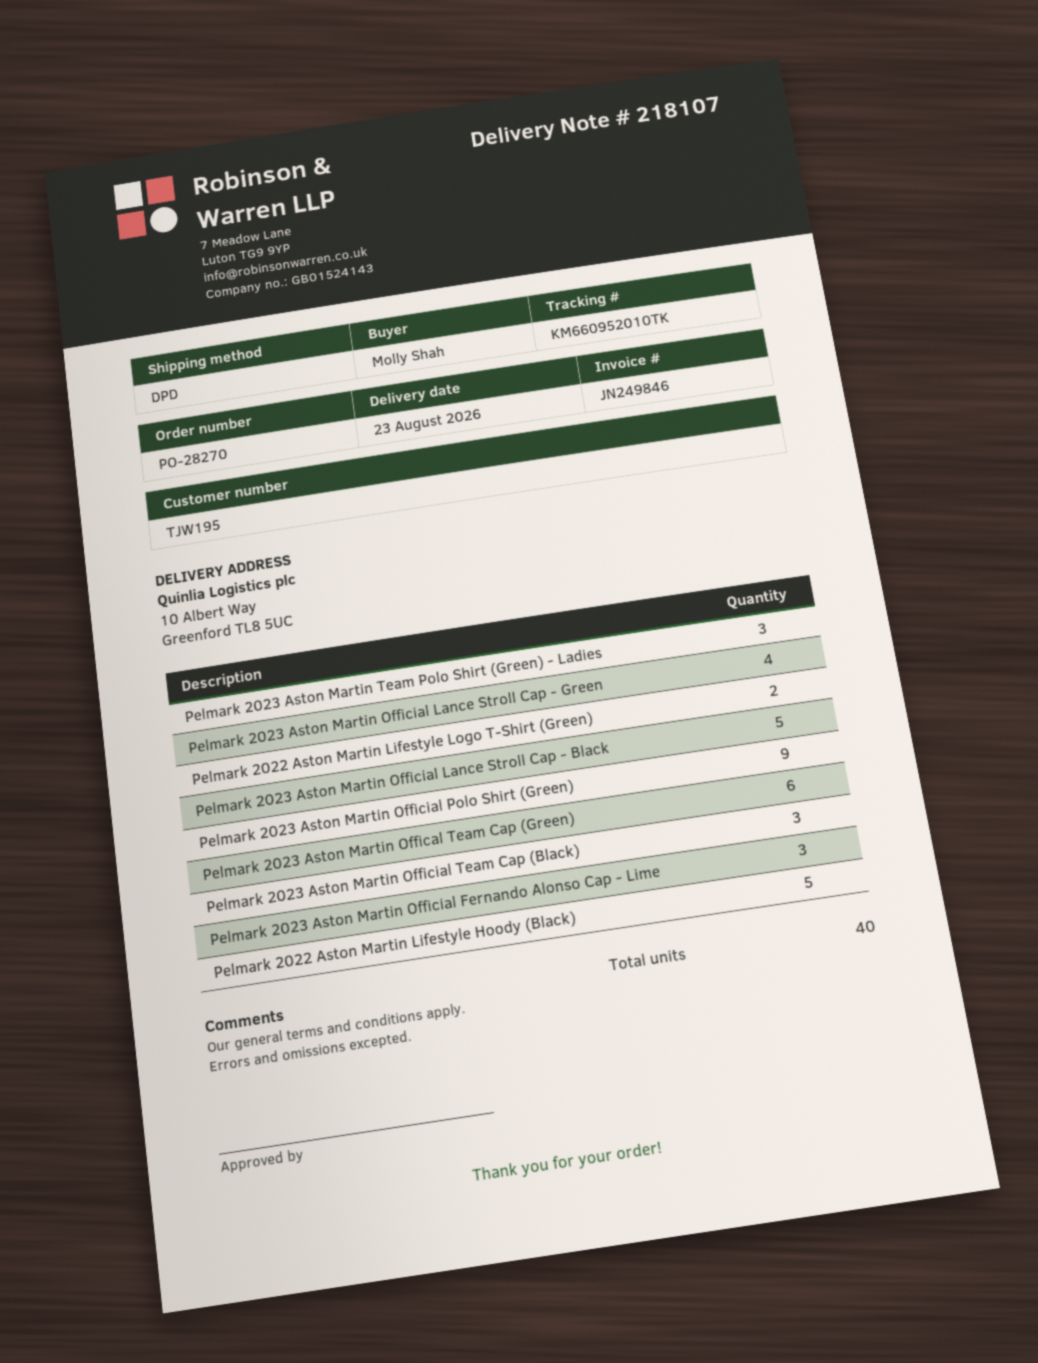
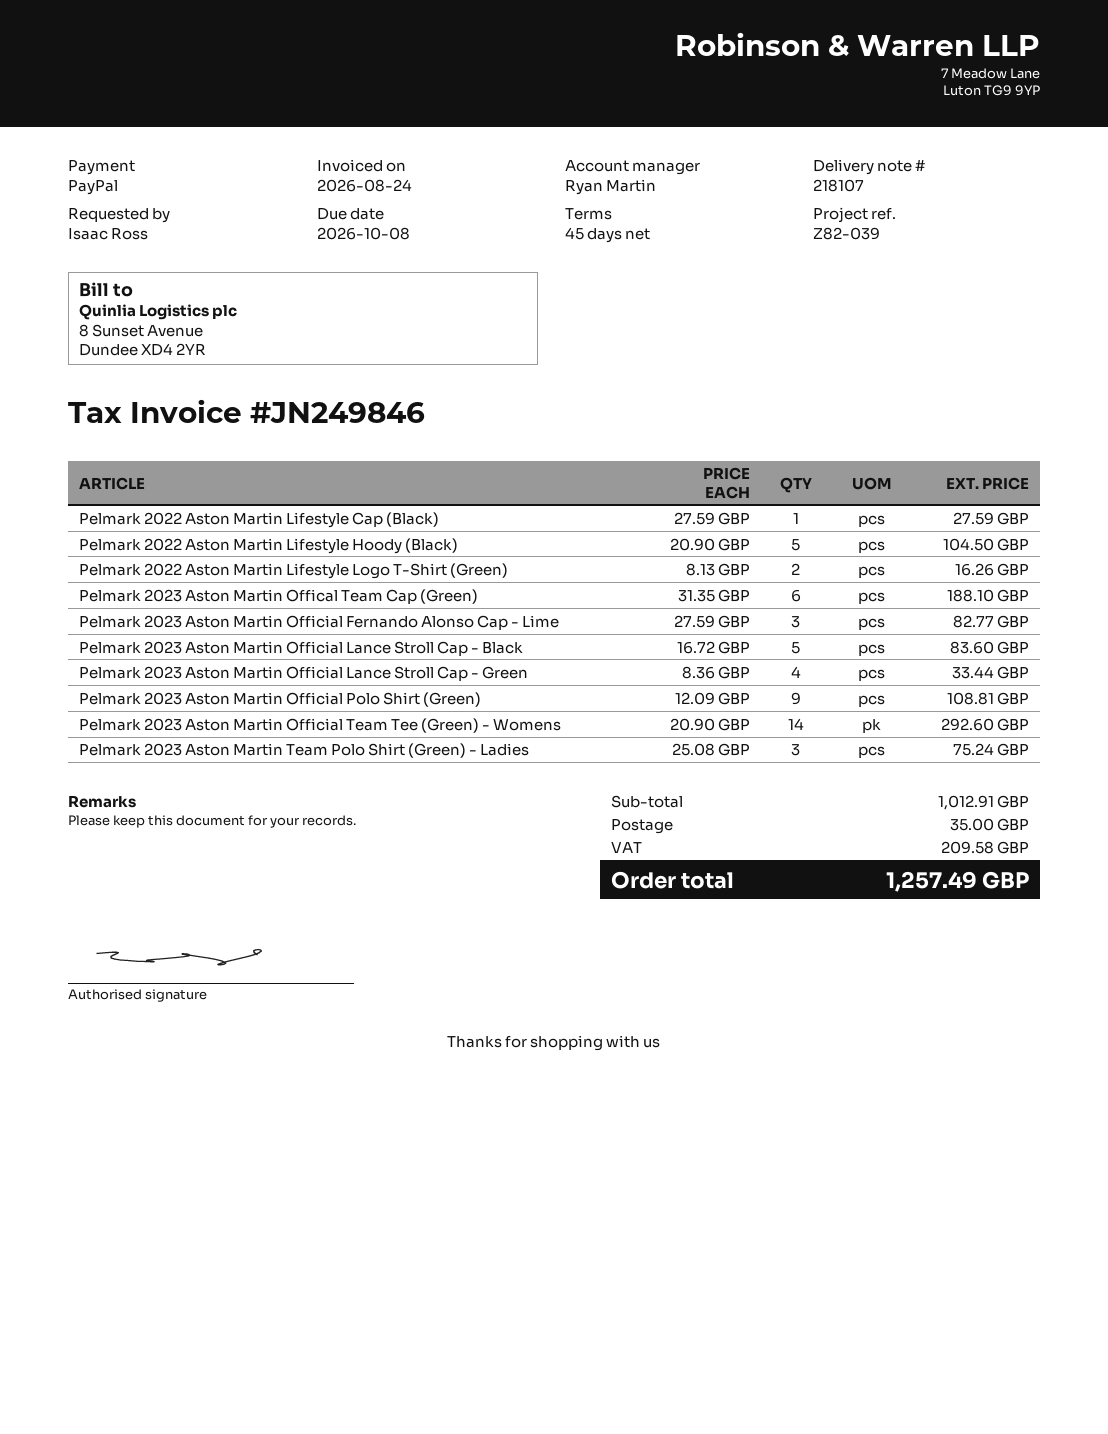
ordered by: Molly Shah -> Isaac Ross
Pelmark 2023 Aston Martin Official Team Cap (Black): 3 -> none
Pelmark 2022 Aston Martin Lifestyle Cap (Black): none -> 1
Pelmark 2023 Aston Martin Official Team Tee (Green) - Womens: none -> 14

